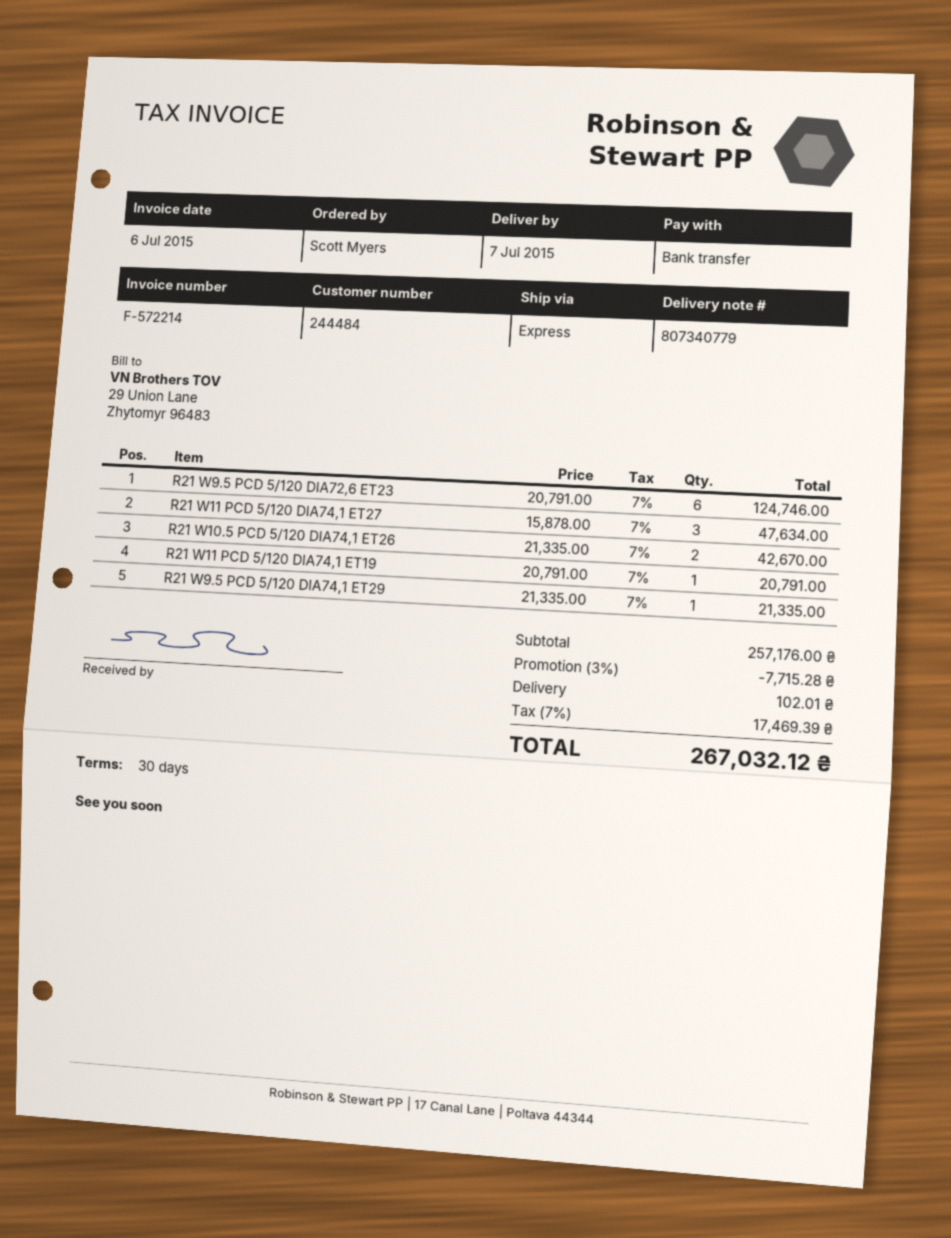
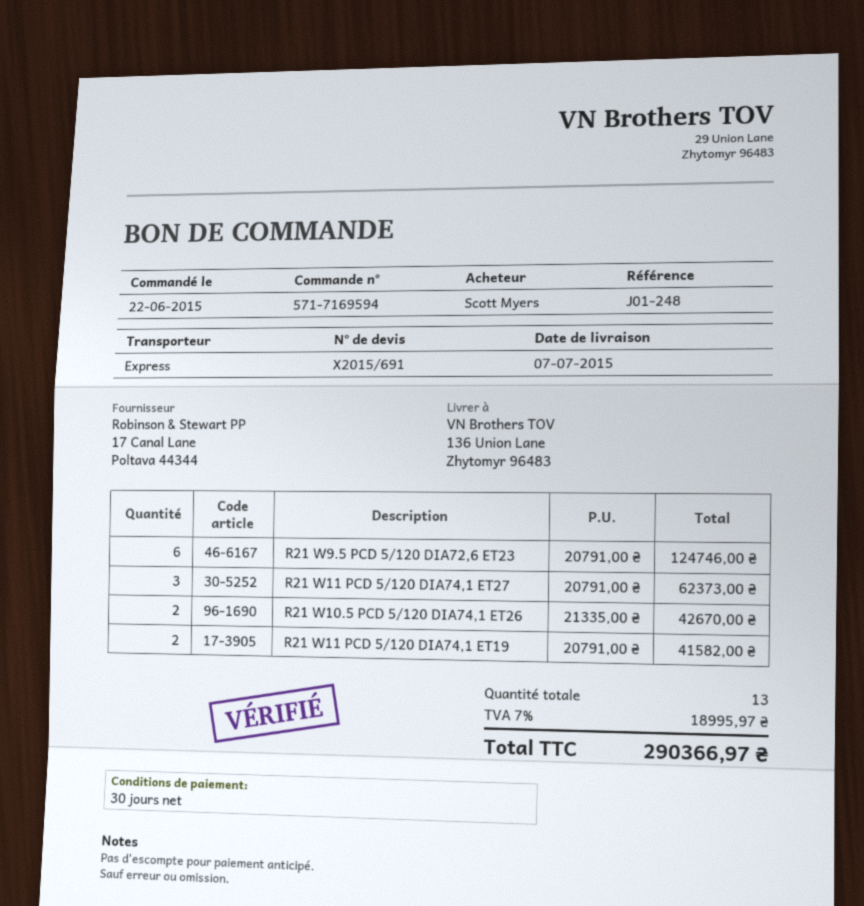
R21 W11 PCD 5/120 DIA74,1 ET27: 3 x 15878.00 = 47634.00 -> 3 x 20791.00 = 62373.00
R21 W11 PCD 5/120 DIA74,1 ET19: 1 x 20791.00 = 20791.00 -> 2 x 20791.00 = 41582.00
R21 W9.5 PCD 5/120 DIA74,1 ET29: 1 x 21335.00 = 21335.00 -> none
discount: 3% = 7715.28 -> none
shipping: 102.01 -> none
tax: 7% = 17469.39 -> 7% = 18995.97
total: 267032.12 -> 290366.97

